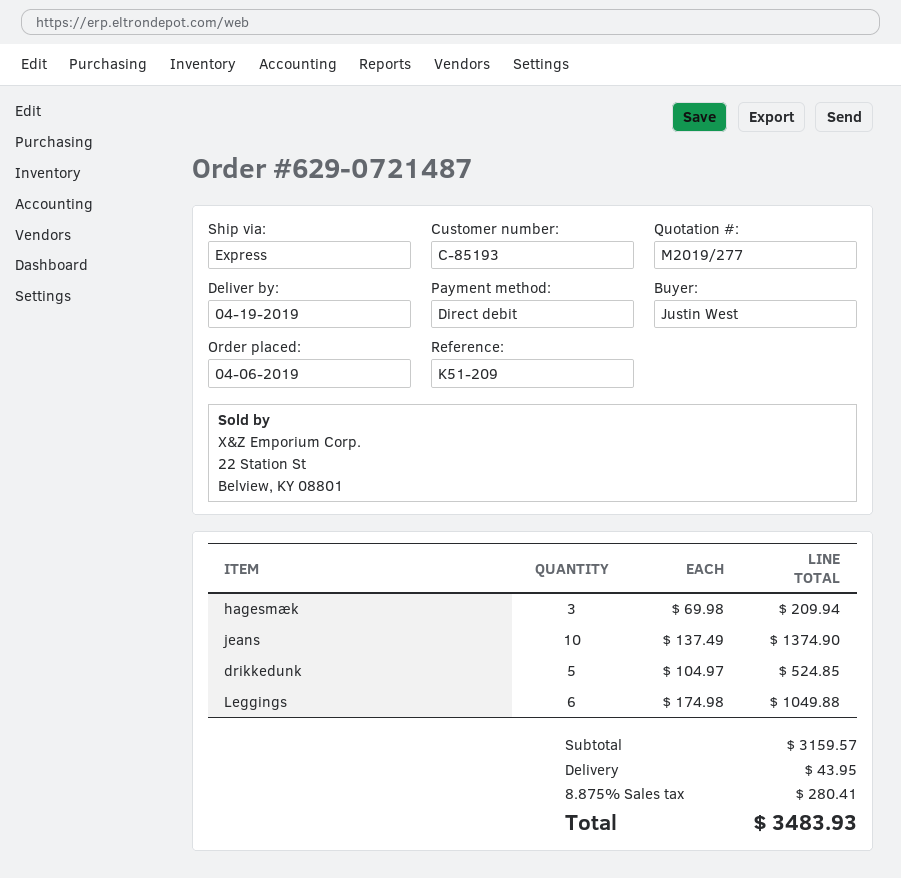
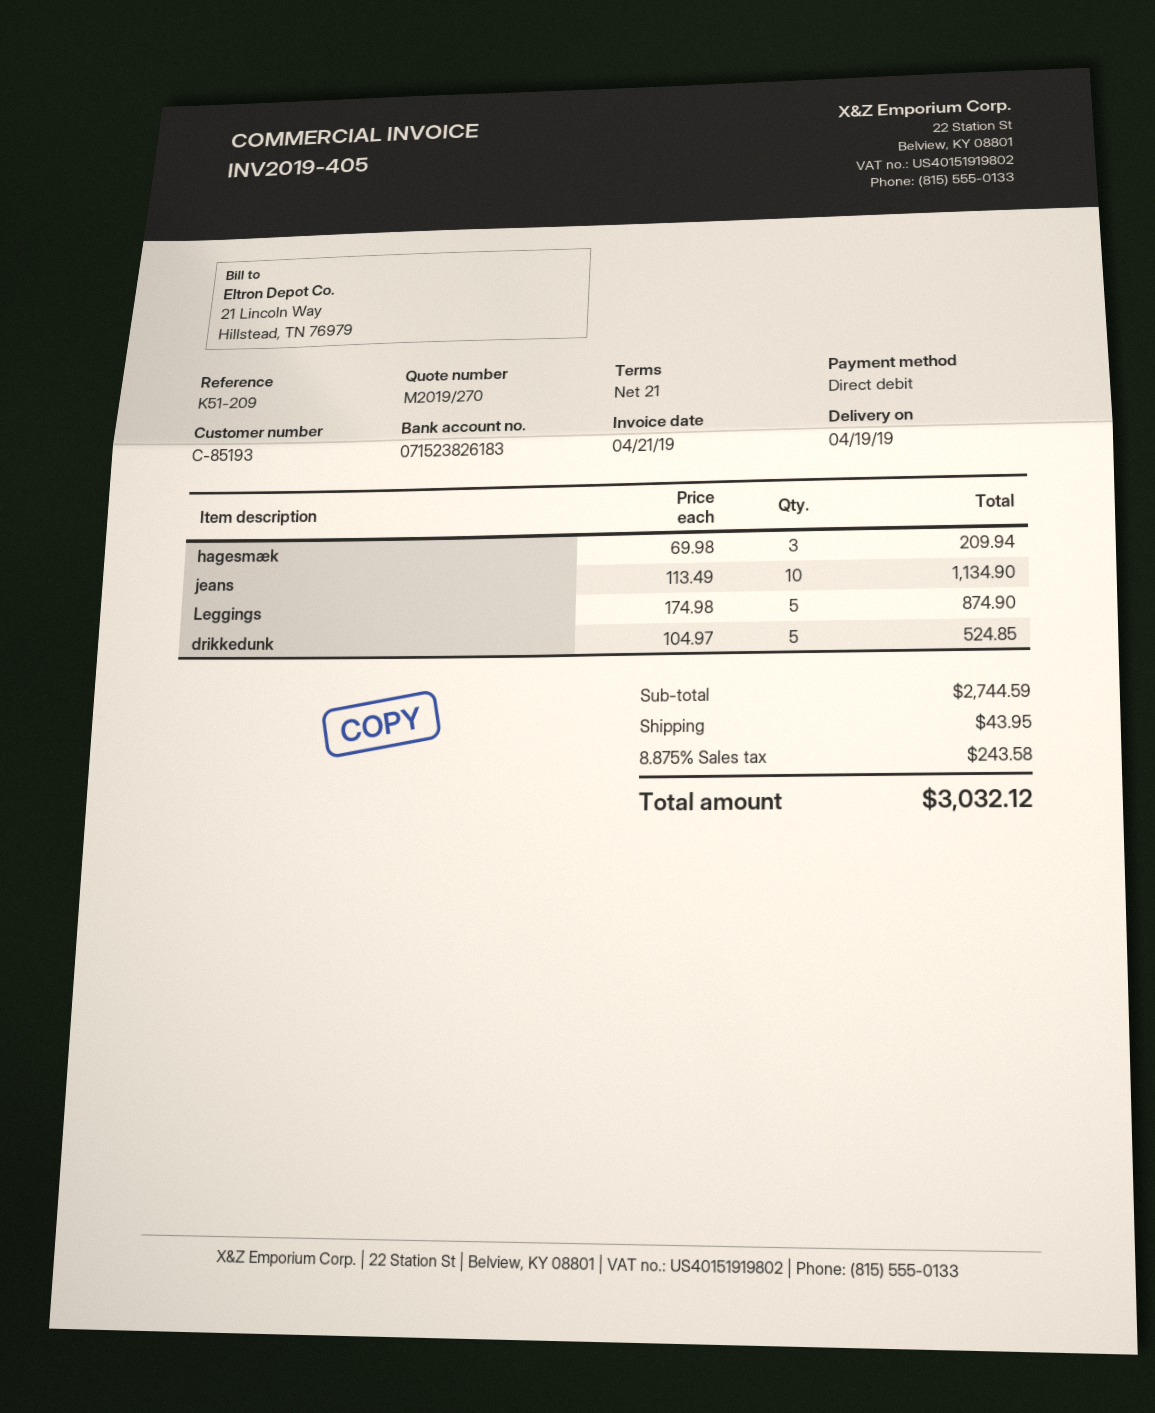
quote number: M2019/277 -> M2019/270
jeans: 10 x 137.49 = 1374.90 -> 10 x 113.49 = 1134.90
Leggings: 6 x 174.98 = 1049.88 -> 5 x 174.98 = 874.90
subtotal: 3159.57 -> 2744.59
tax: 8.875% = 280.41 -> 8.875% = 243.58
total: 3483.93 -> 3032.12

